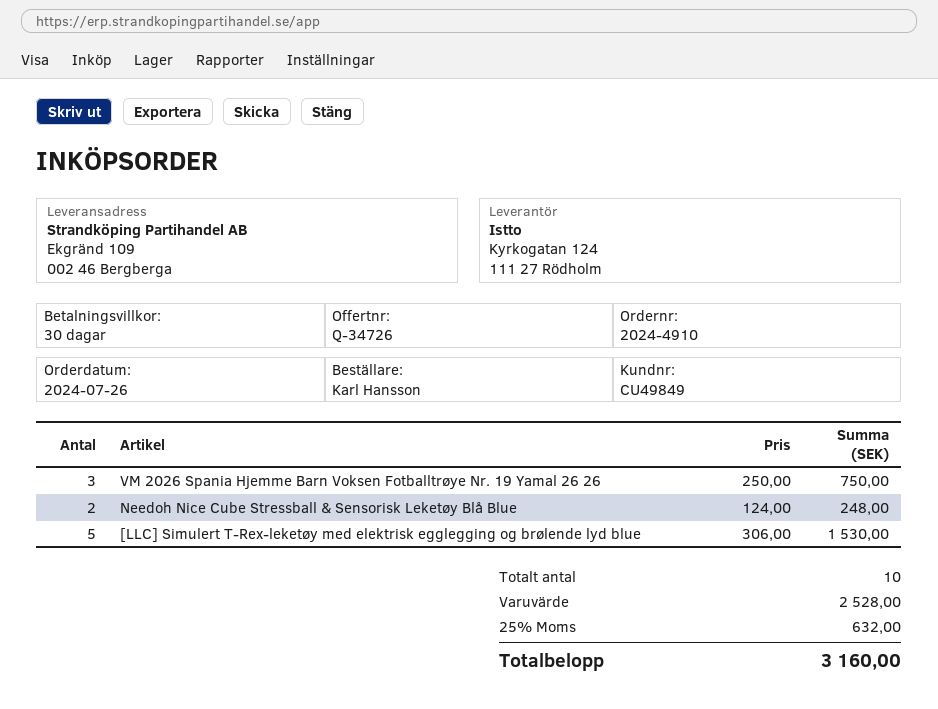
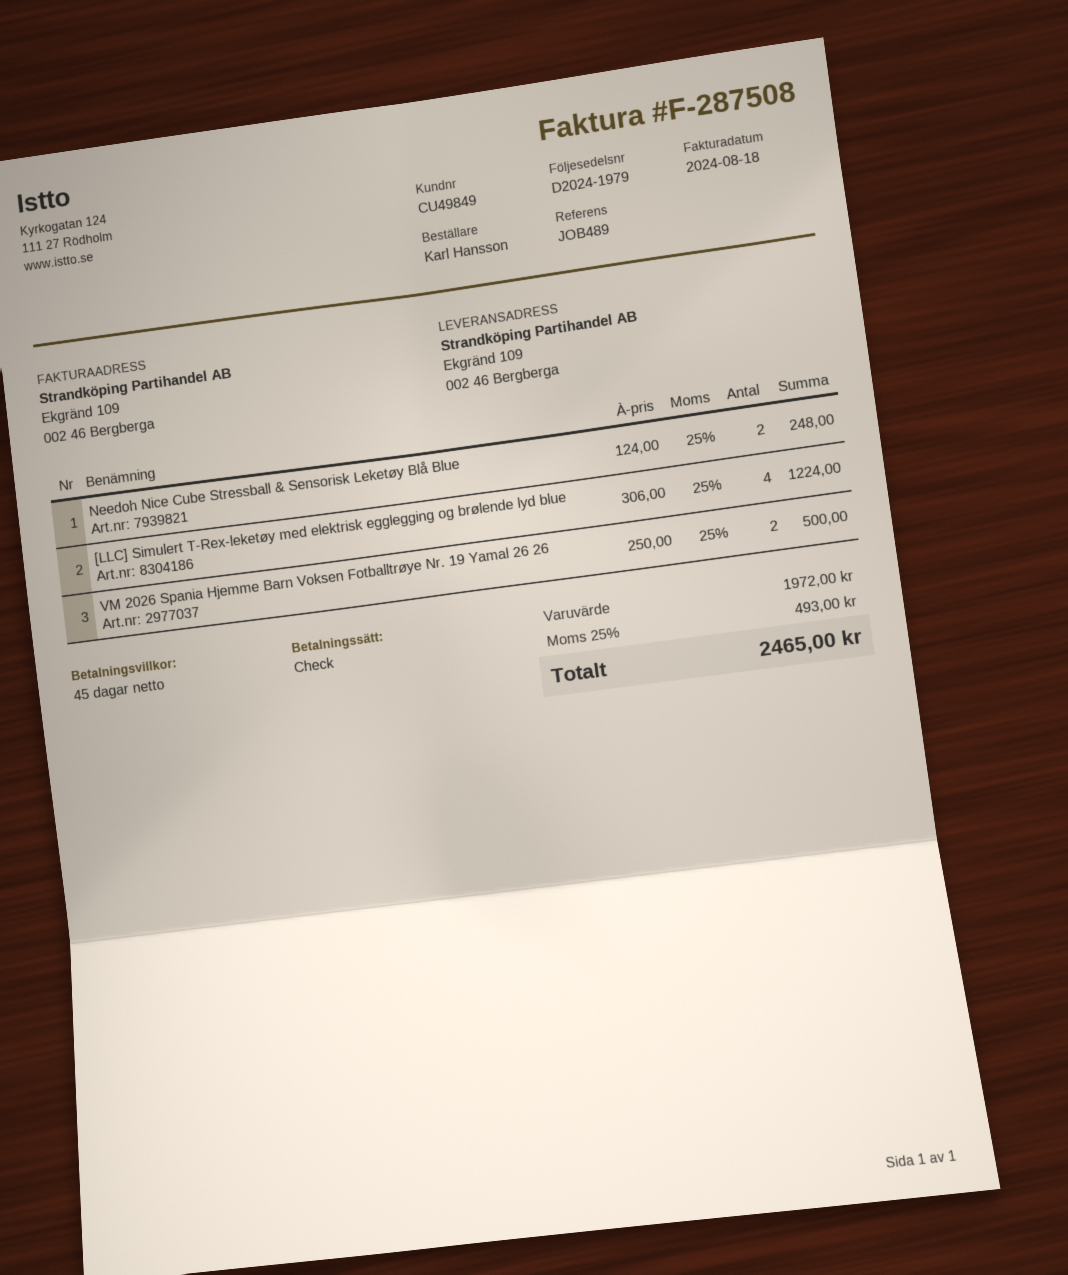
payment terms: 30 days -> 45 days
VM 2026 Spania Hjemme Barn Voksen Fotballtrøye Nr. 19 Yamal 26 26: 3 x 250.00 = 750.00 -> 2 x 250.00 = 500.00
[LLC] Simulert T-Rex-leketøy med elektrisk egglegging og brølende lyd blue: 5 x 306.00 = 1530.00 -> 4 x 306.00 = 1224.00
subtotal: 2528.00 -> 1972.00
tax: 25% = 632.00 -> 25% = 493.00
total: 3160.00 -> 2465.00

